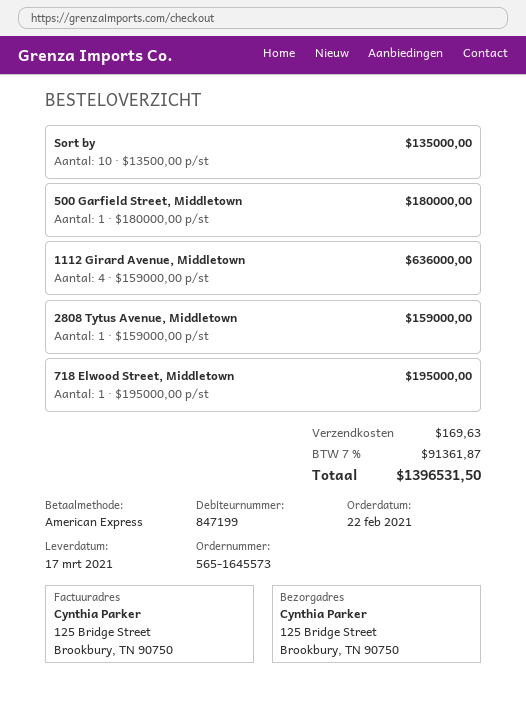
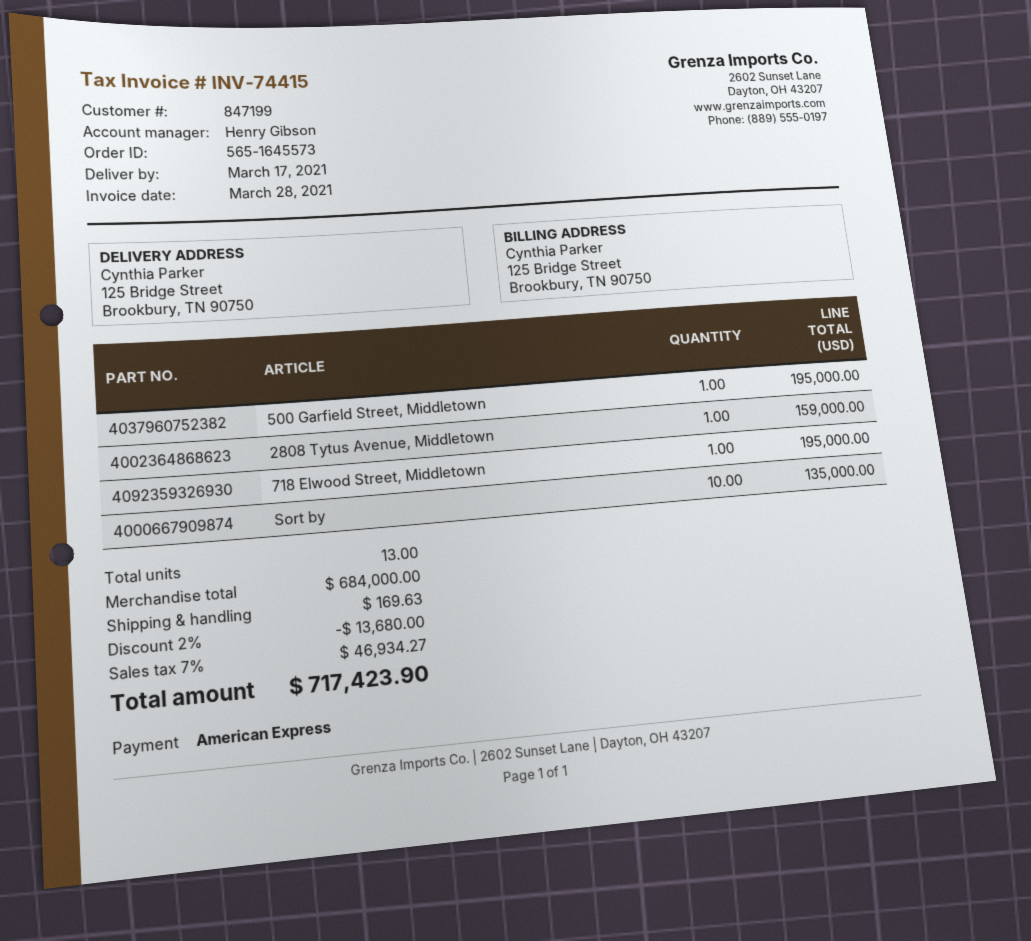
500 Garfield Street, Middletown: 1 for 180000.00 -> 1 for 195000.00
1112 Girard Avenue, Middletown: 4 for 636000.00 -> none
discount: none -> 2% = 13680.00
tax: 7% = 91361.87 -> 7% = 46934.27
total: 1396531.50 -> 717423.90

